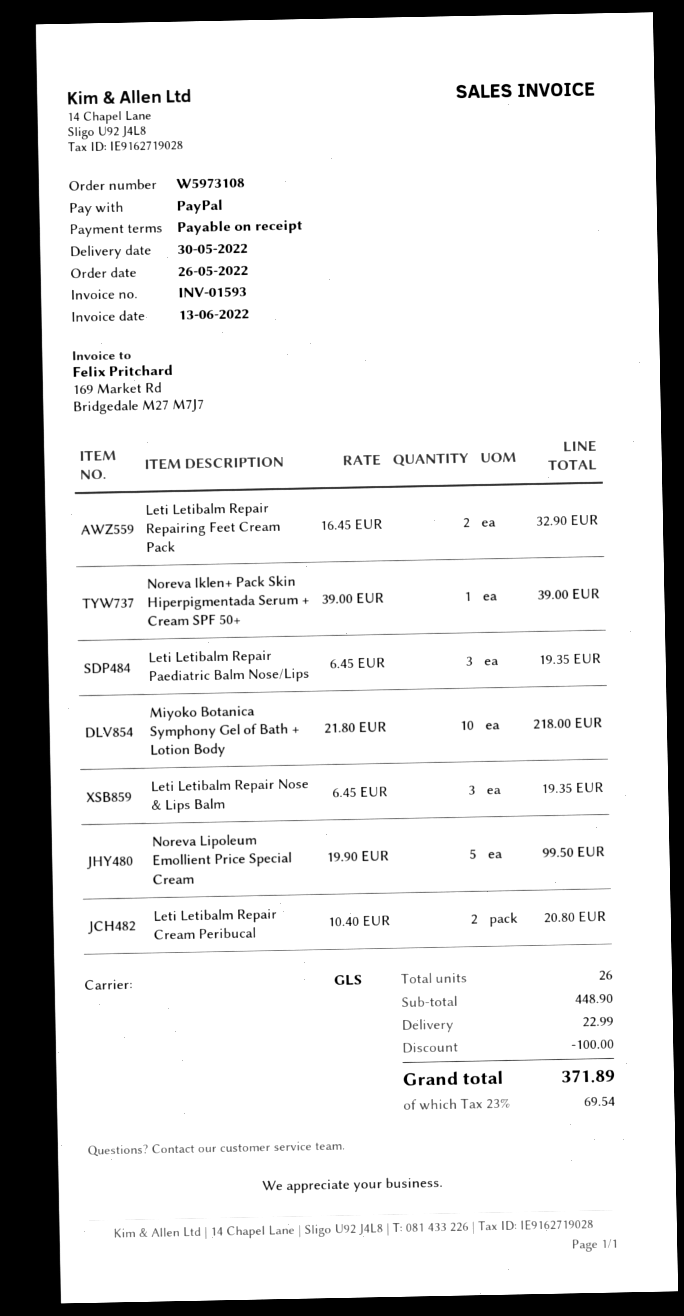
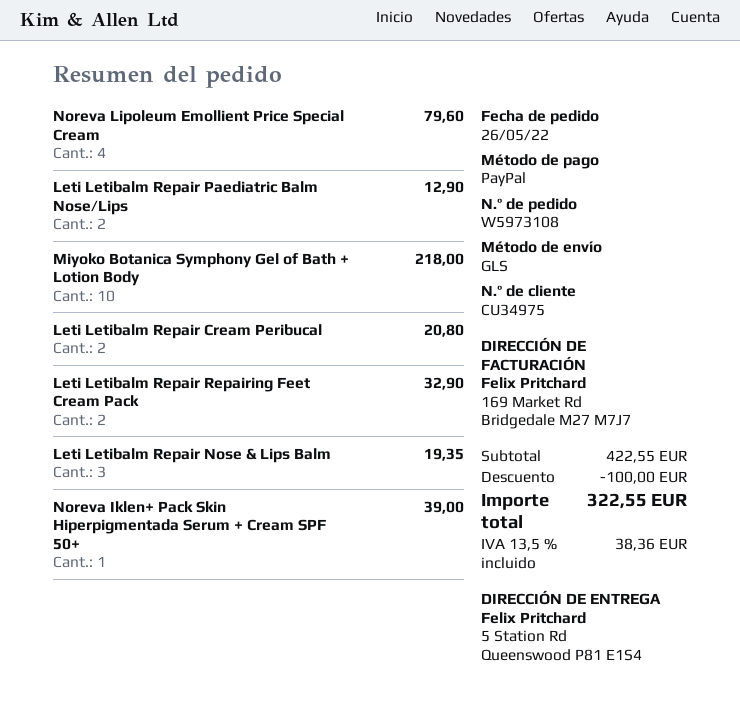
Leti Letibalm Repair Paediatric Balm Nose/Lips: 3 for 19.35 -> 2 for 12.90
Noreva Lipoleum Emollient Price Special Cream: 5 for 99.50 -> 4 for 79.60
subtotal: 448.90 -> 422.55
shipping: 22.99 -> none
tax: 23% = 69.54 -> 13.5% = 38.36
total: 371.89 -> 322.55

